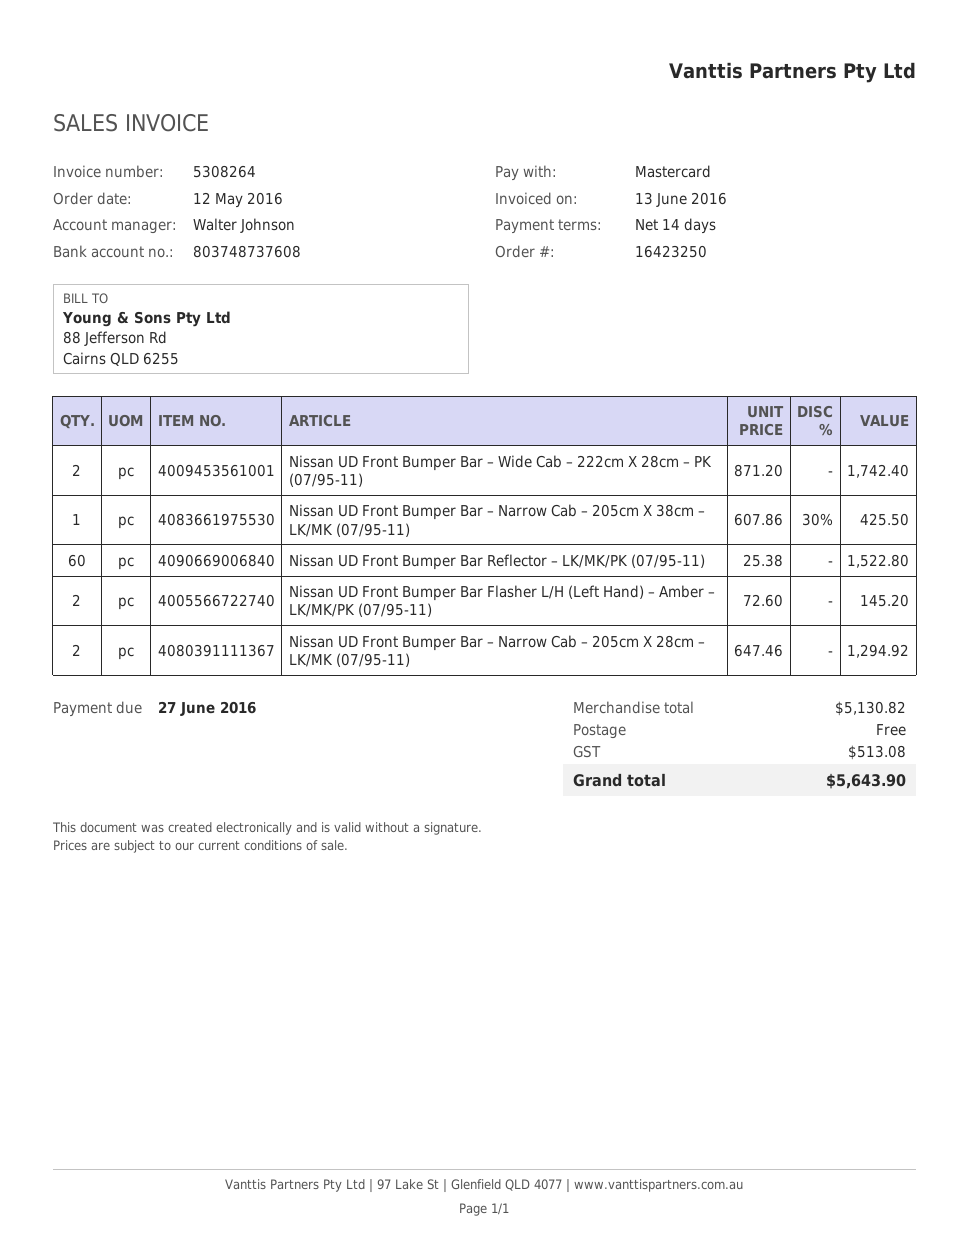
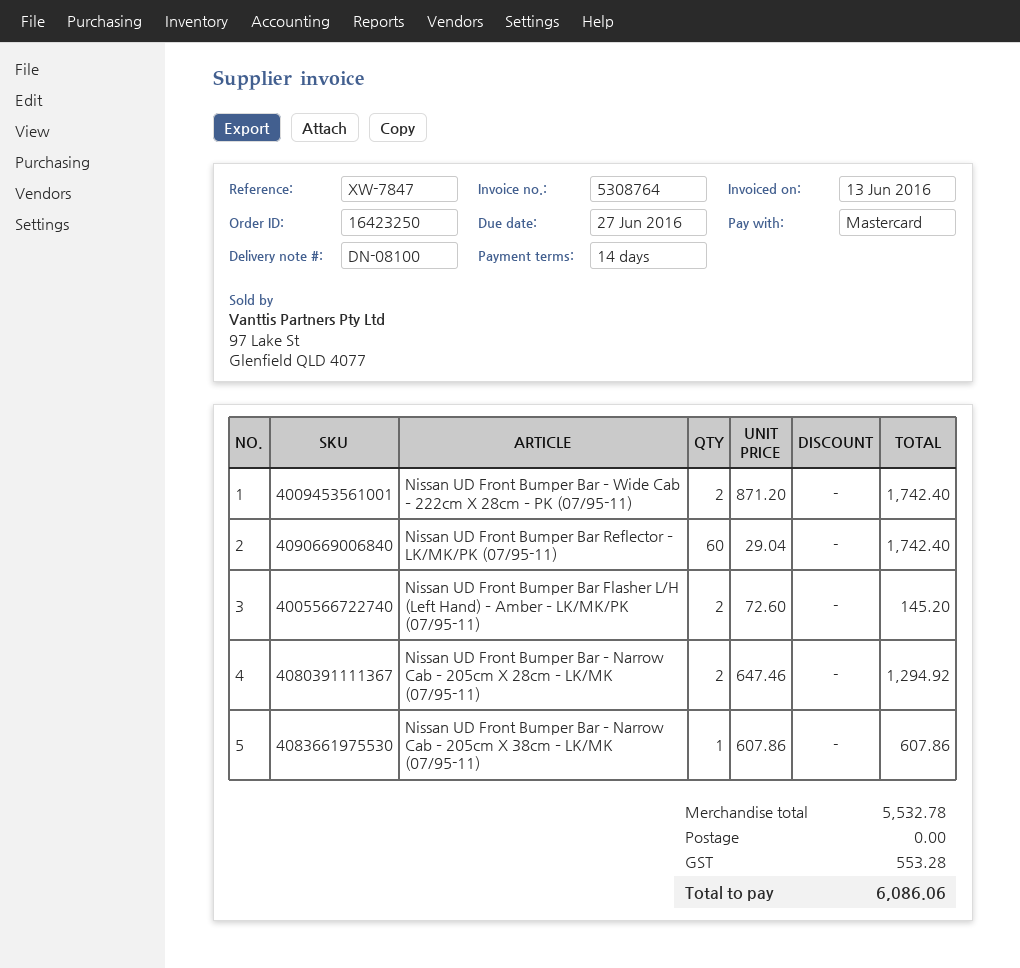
invoice number: 5308264 -> 5308764
Nissan UD Front Bumper Bar – Narrow Cab – 205cm X 38cm – LK/MK (07/95-11): 1 x 607.86 - 30% = 425.50 -> 1 x 607.86 = 607.86
Nissan UD Front Bumper Bar Reflector – LK/MK/PK (07/95-11): 60 x 25.38 = 1522.80 -> 60 x 29.04 = 1742.40
subtotal: 5130.82 -> 5532.78
tax: 513.08 -> 553.28
total: 5643.90 -> 6086.06

